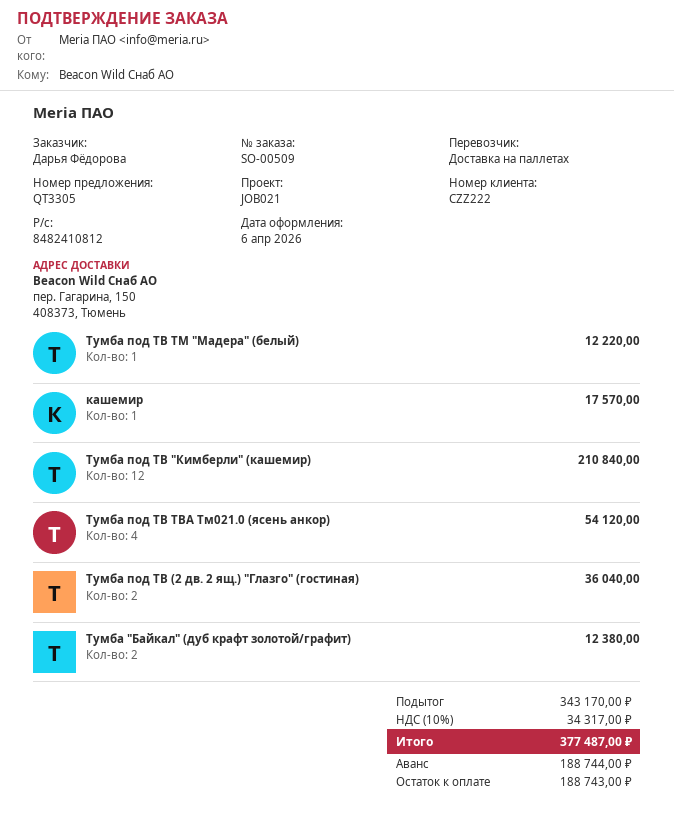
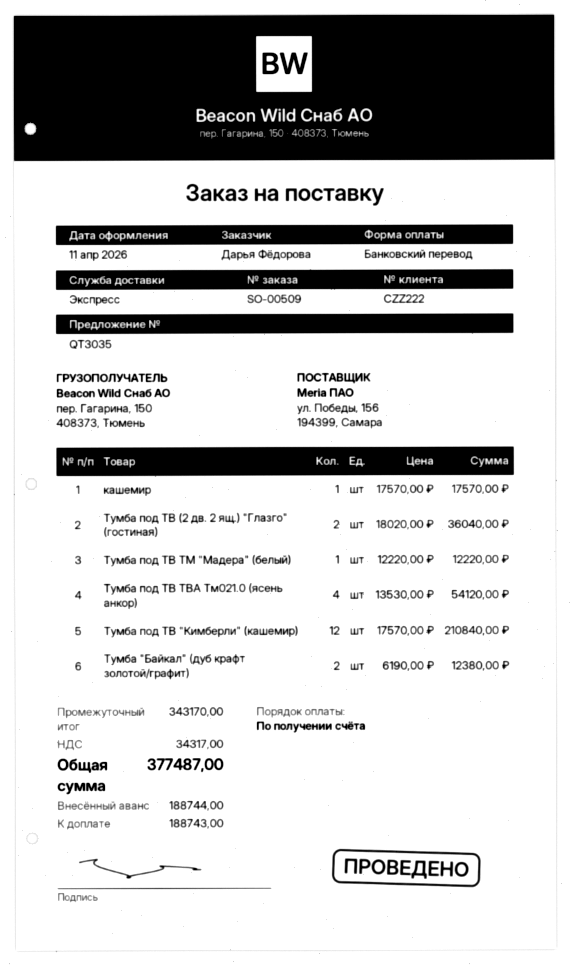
quote number: QT3305 -> QT3035
order date: 2026-04-06 -> 2026-04-11
shipping method: pallet freight -> express

